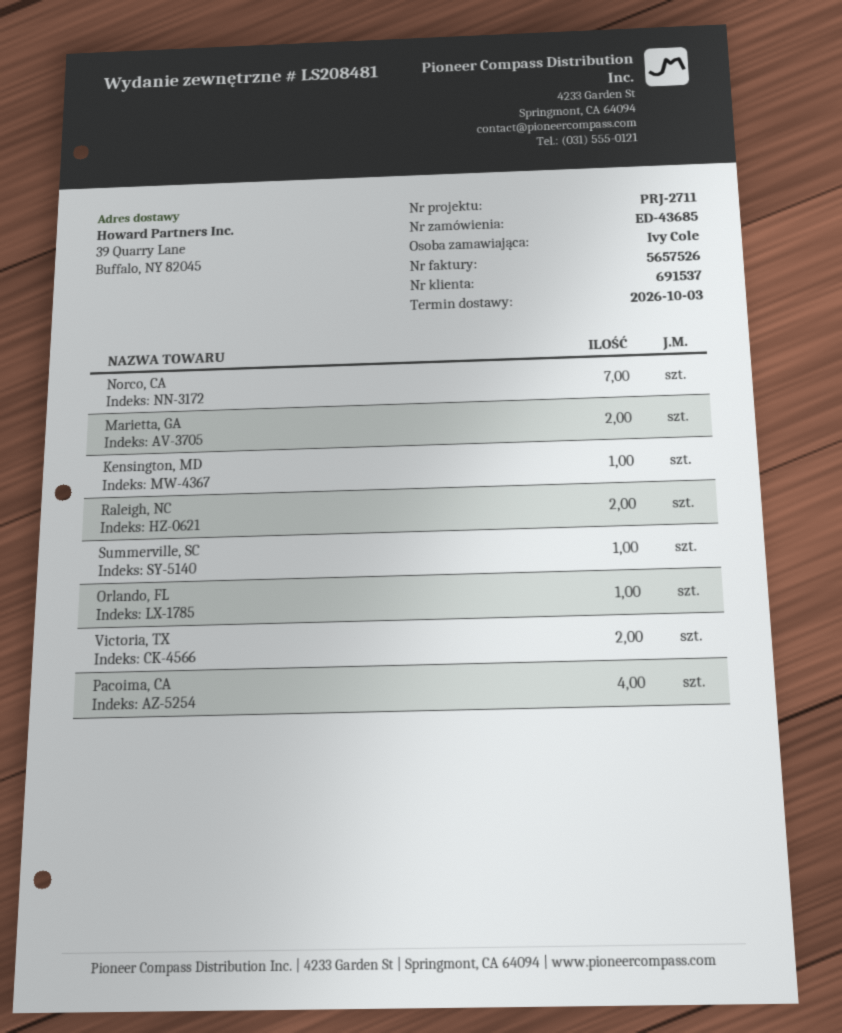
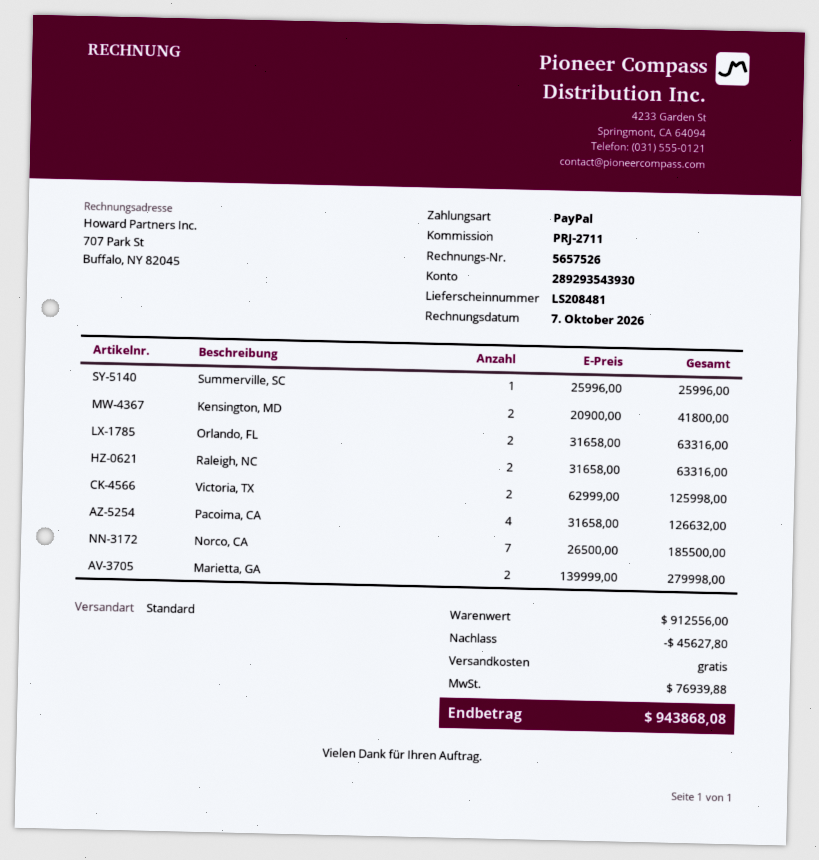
Kensington, MD: 1 -> 2
Orlando, FL: 1 -> 2

